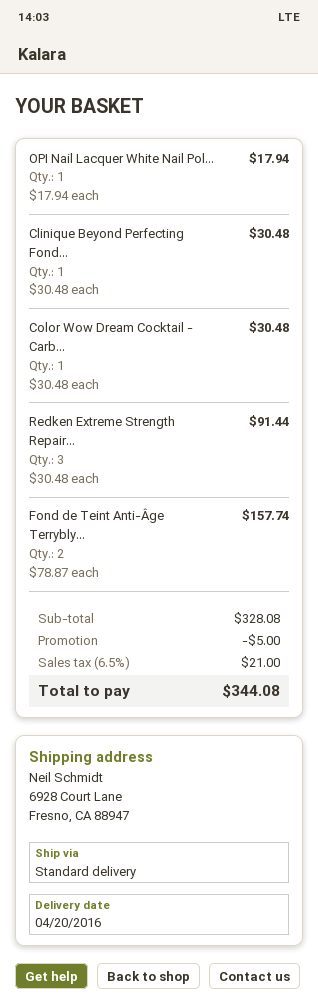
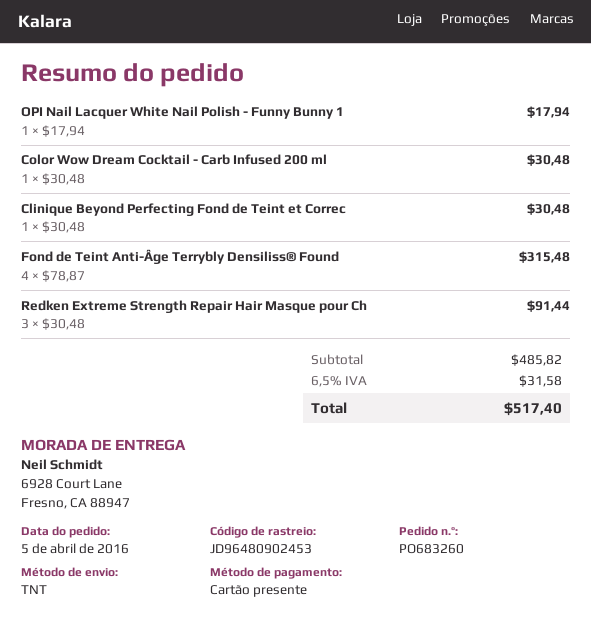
shipping method: standard -> TNT
Fond de Teint Anti-Âge Terrybly...: 2 x 78.87 = 157.74 -> 4 x 78.87 = 315.48
subtotal: 328.08 -> 485.82
discount: 5.00 -> none
tax: 6.5% = 21.00 -> 6.5% = 31.58
total: 344.08 -> 517.40

